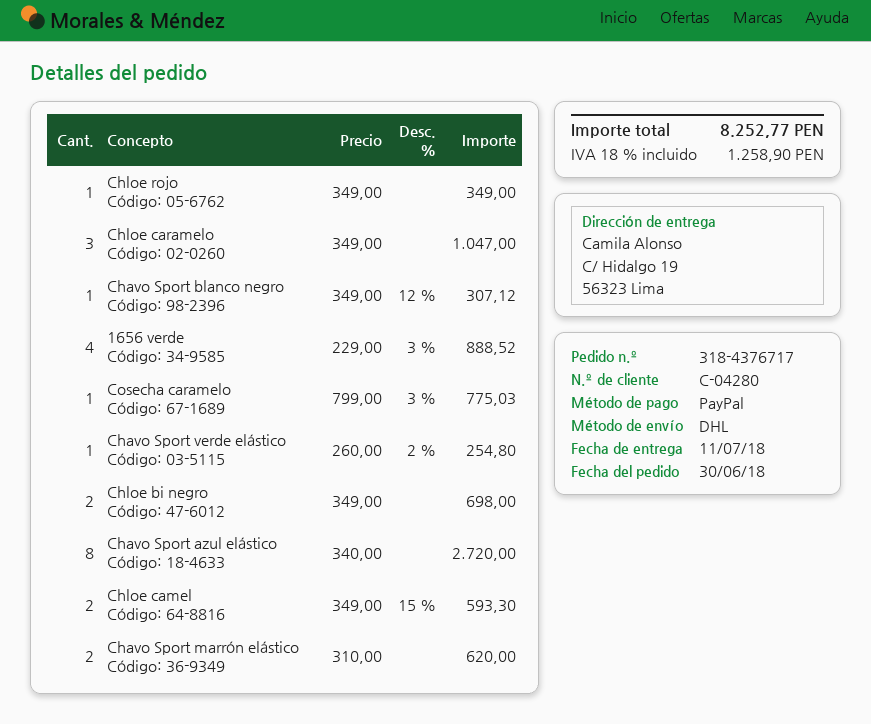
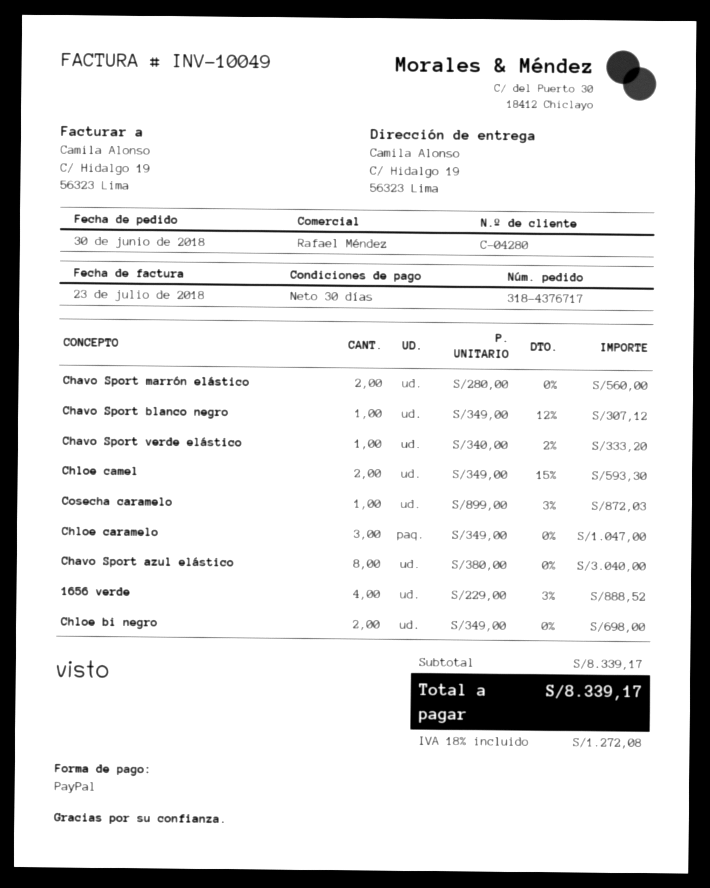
Chloe rojo: 1 x 349.00 = 349.00 -> none
Cosecha caramelo: 1 x 799.00 - 3% = 775.03 -> 1 x 899.00 - 3% = 872.03
Chavo Sport verde elástico: 1 x 260.00 - 2% = 254.80 -> 1 x 340.00 - 2% = 333.20
Chavo Sport azul elástico: 8 x 340.00 = 2720.00 -> 8 x 380.00 = 3040.00
Chavo Sport marrón elástico: 2 x 310.00 = 620.00 -> 2 x 280.00 = 560.00
tax: 18% = 1258.90 -> 18% = 1272.08
total: 8252.77 -> 8339.17

